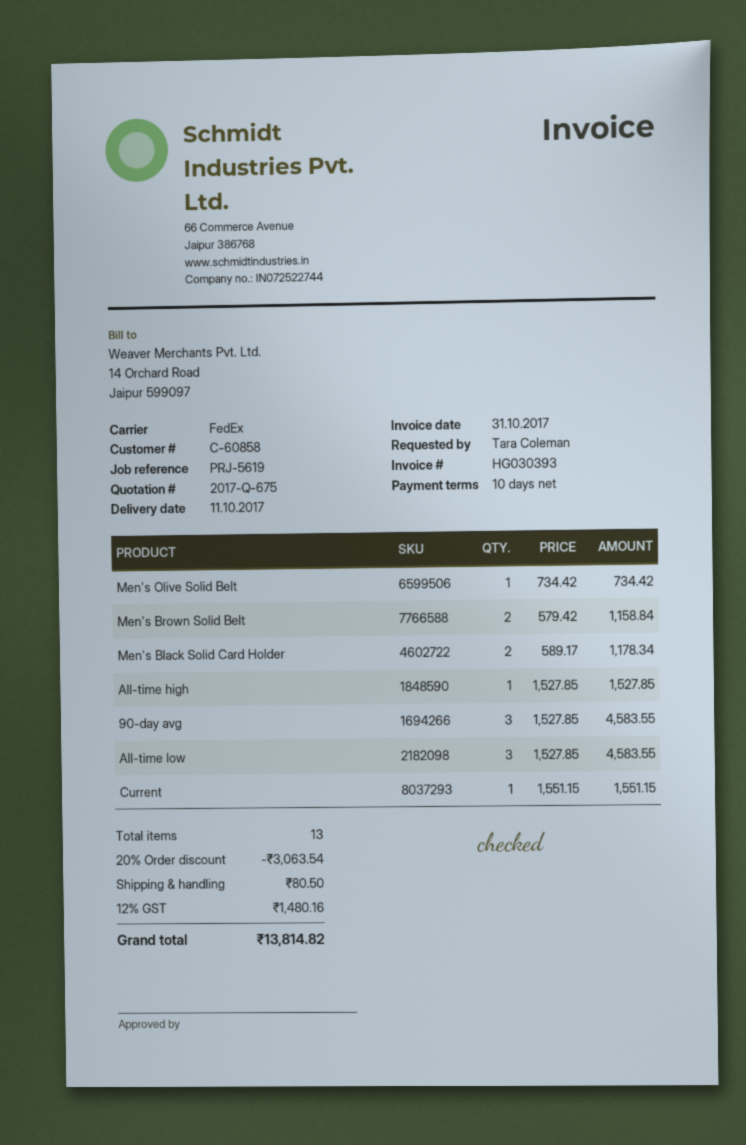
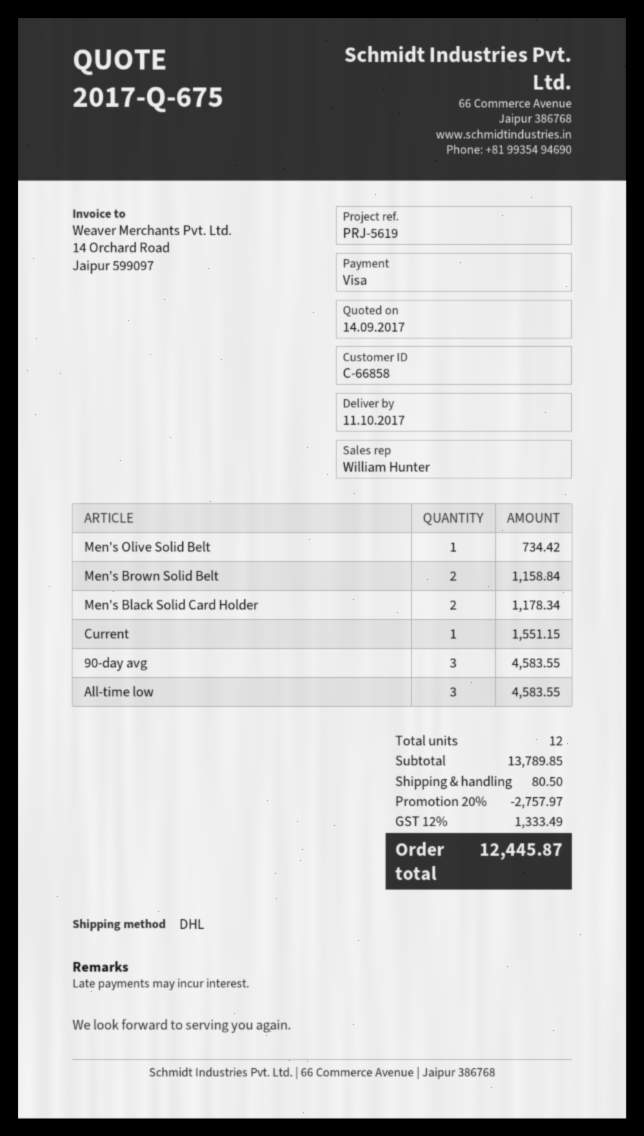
customer number: C-60858 -> C-66858
shipping method: FedEx -> DHL
All-time high: 1 for 1527.85 -> none
total quantity: 13 -> 12
discount: 20% = 3063.54 -> 20% = 2757.97
tax: 12% = 1480.16 -> 12% = 1333.49
total: 13814.82 -> 12445.87

